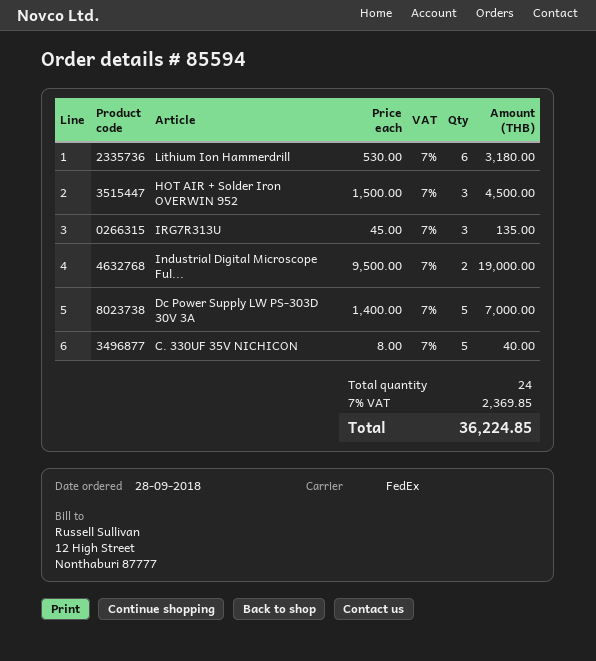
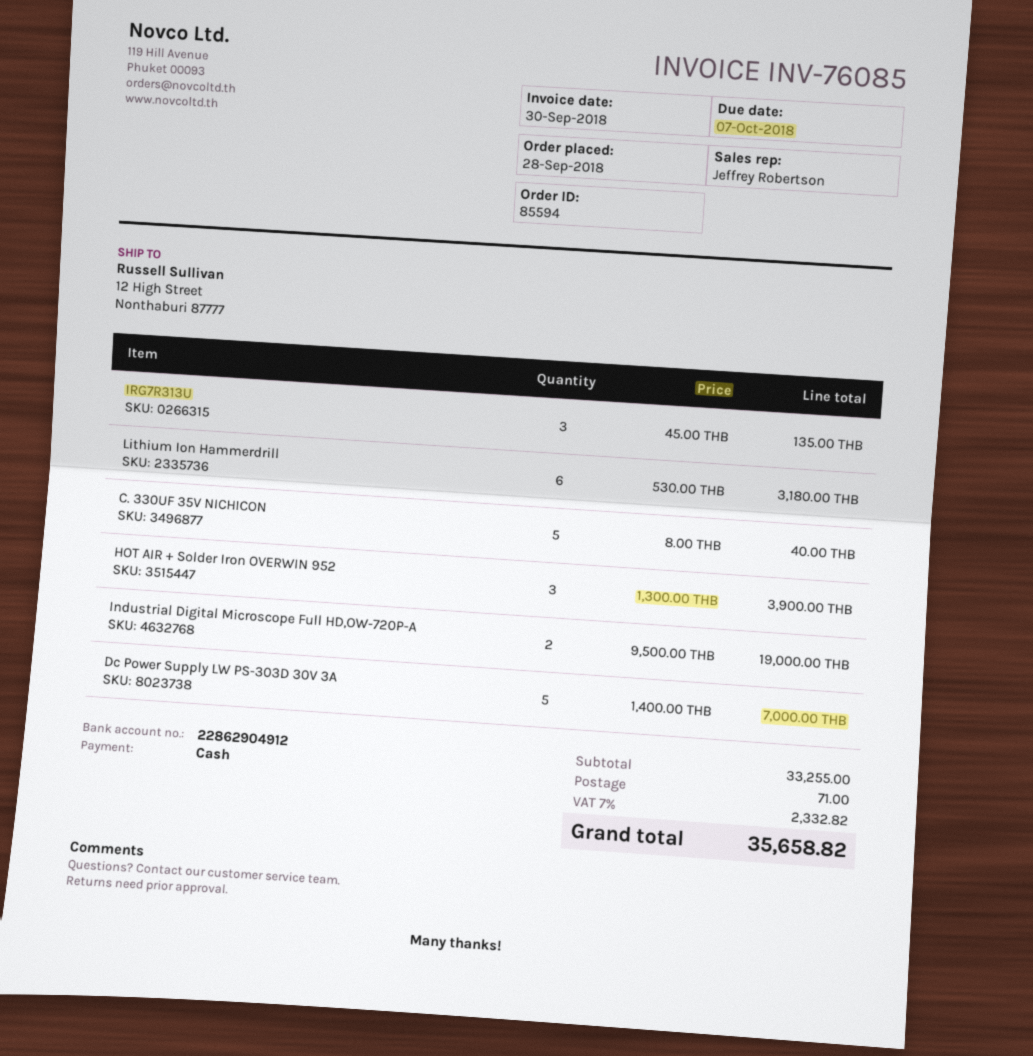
HOT AIR + Solder Iron OVERWIN 952: 3 x 1500.00 = 4500.00 -> 3 x 1300.00 = 3900.00
shipping: none -> 71.00
tax: 7% = 2369.85 -> 7% = 2332.82
total: 36224.85 -> 35658.82

